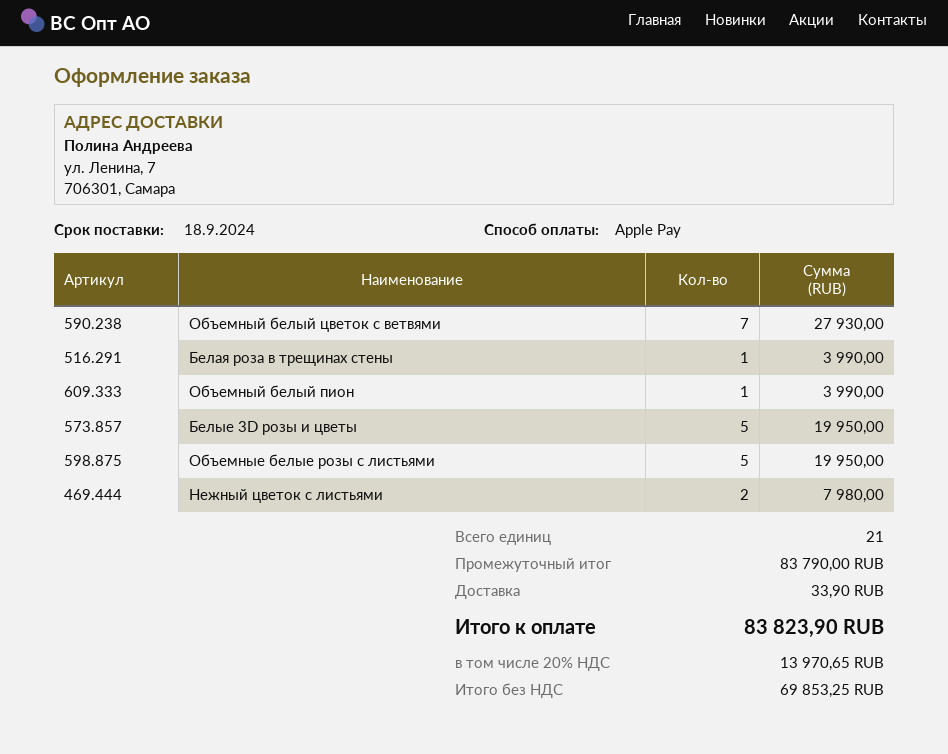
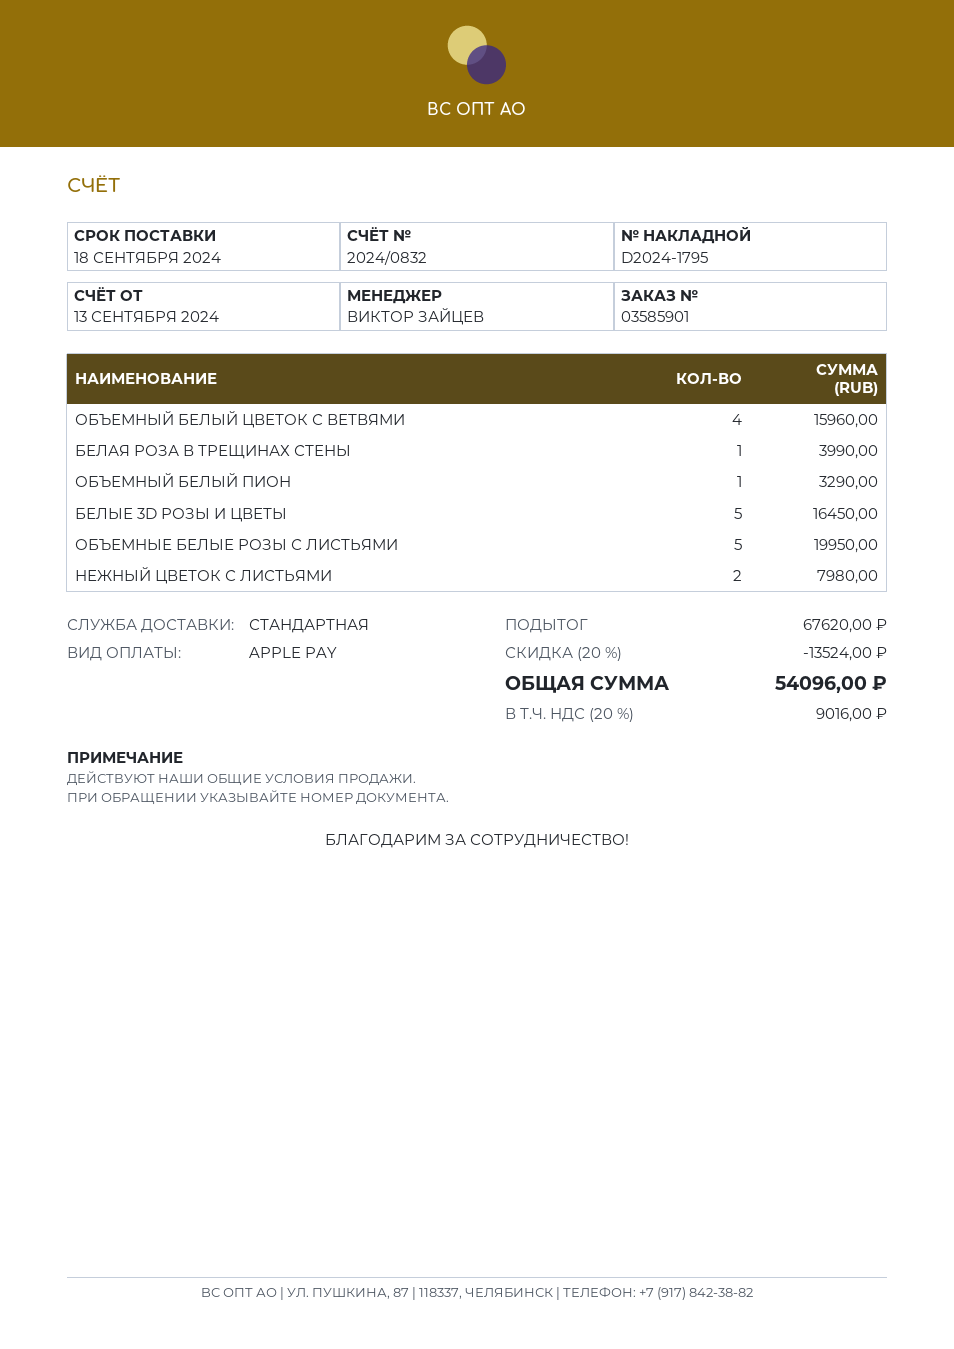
Объемный белый цветок с ветвями: 7 for 27930.00 -> 4 for 15960.00
Объемный белый пион: 1 for 3990.00 -> 1 for 3290.00
Белые 3D розы и цветы: 5 for 19950.00 -> 5 for 16450.00
subtotal: 83790.00 -> 67620.00
discount: none -> 20% = 13524.00
shipping: 33.90 -> none
tax: 20% = 13970.65 -> 20% = 9016.00
total: 83823.90 -> 54096.00

